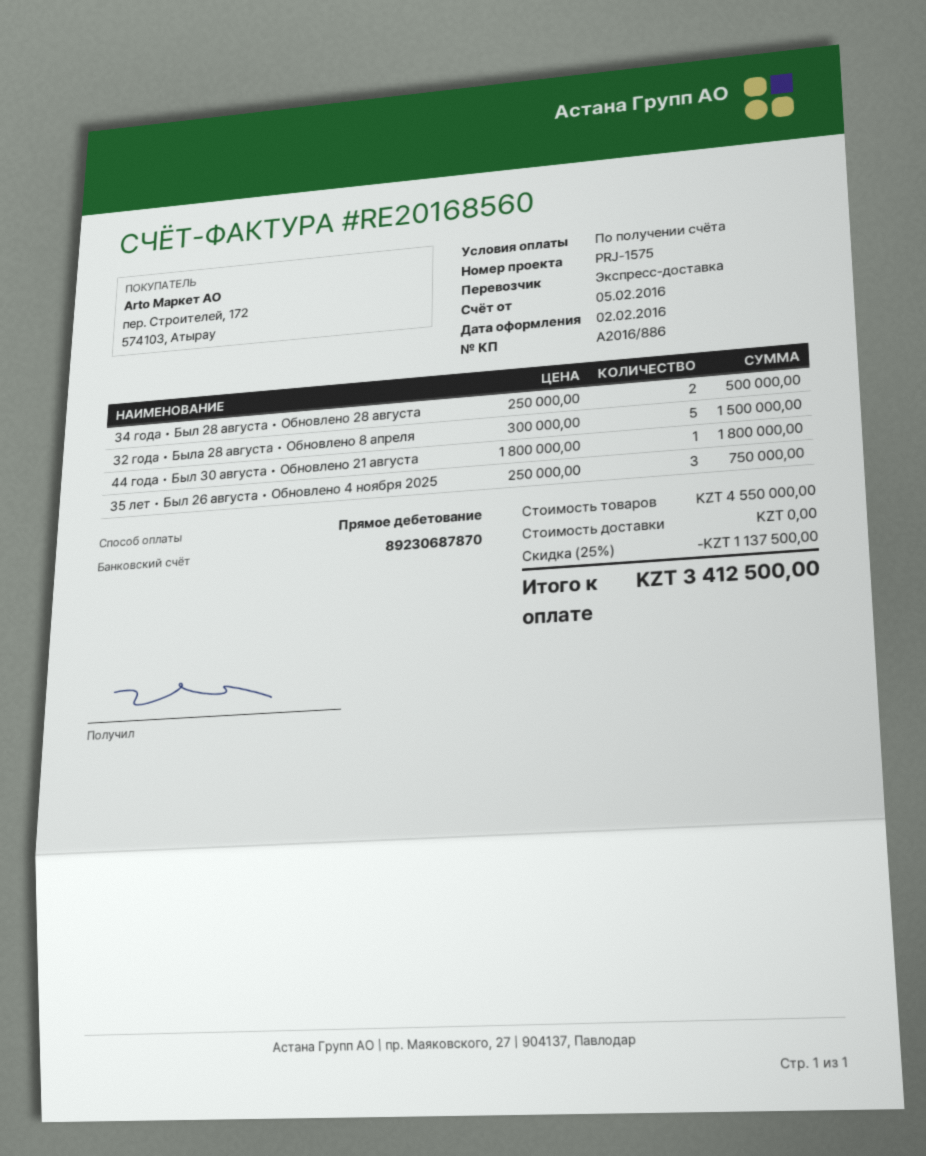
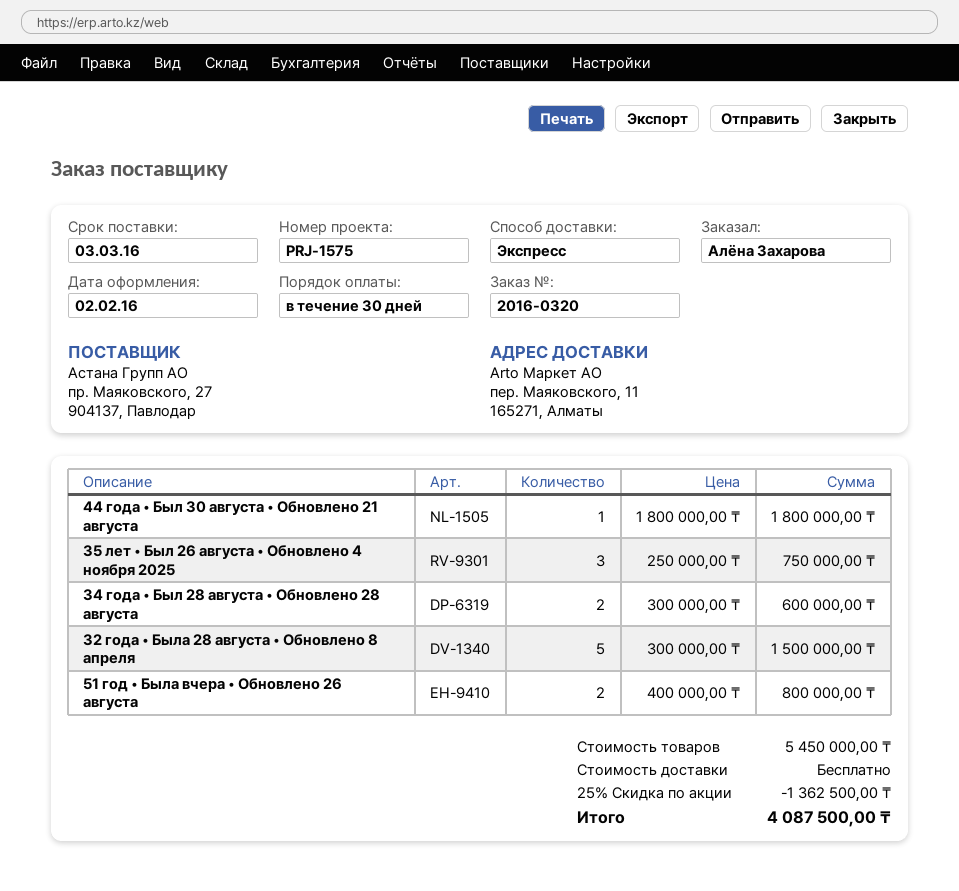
payment terms: on receipt -> 30 days
34 года • Был 28 августа • Обновлено 28 августа: 2 x 250000.00 = 500000.00 -> 2 x 300000.00 = 600000.00
51 год • Была вчера • Обновлено 26 августа: none -> 2 x 400000.00 = 800000.00
subtotal: 4550000.00 -> 5450000.00
discount: 25% = 1137500.00 -> 25% = 1362500.00
total: 3412500.00 -> 4087500.00

